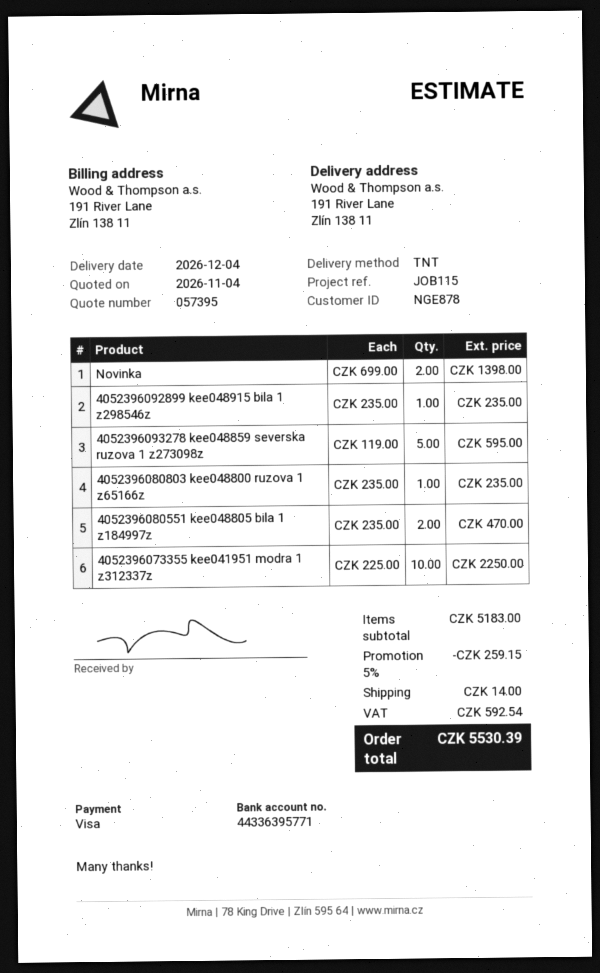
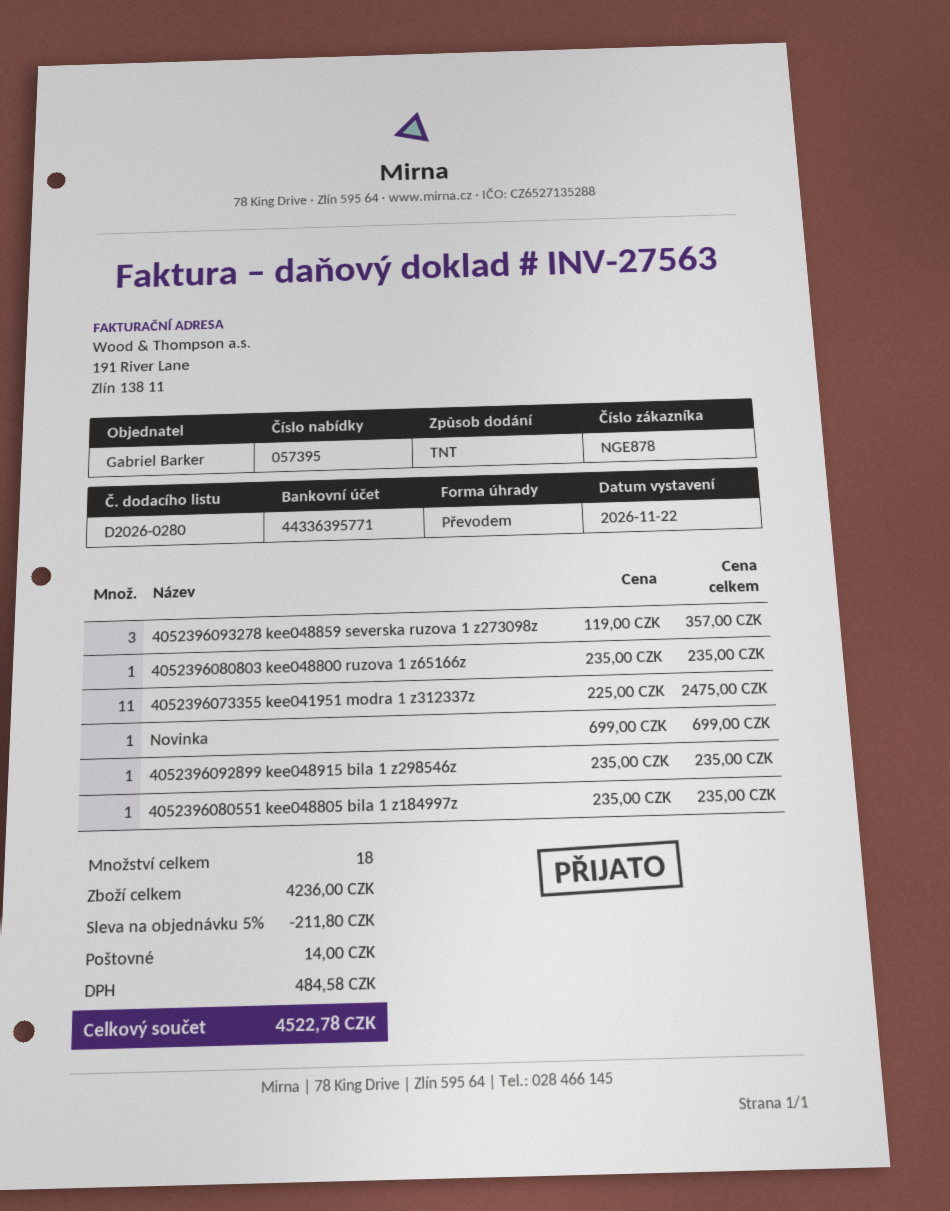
payment method: Visa -> bank transfer
Novinka: 2 x 699.00 = 1398.00 -> 1 x 699.00 = 699.00
4052396093278 kee048859 severska ruzova 1 z273098z: 5 x 119.00 = 595.00 -> 3 x 119.00 = 357.00
4052396080551 kee048805 bila 1 z184997z: 2 x 235.00 = 470.00 -> 1 x 235.00 = 235.00
4052396073355 kee041951 modra 1 z312337z: 10 x 225.00 = 2250.00 -> 11 x 225.00 = 2475.00
subtotal: 5183.00 -> 4236.00
discount: 5% = 259.15 -> 5% = 211.80
tax: 592.54 -> 484.58
total: 5530.39 -> 4522.78

